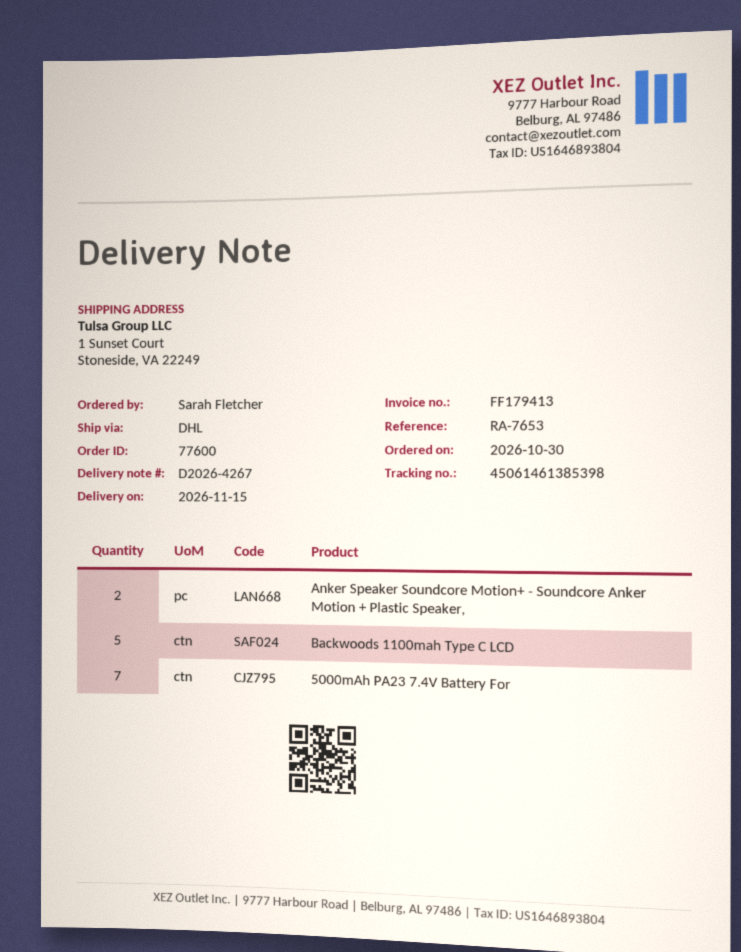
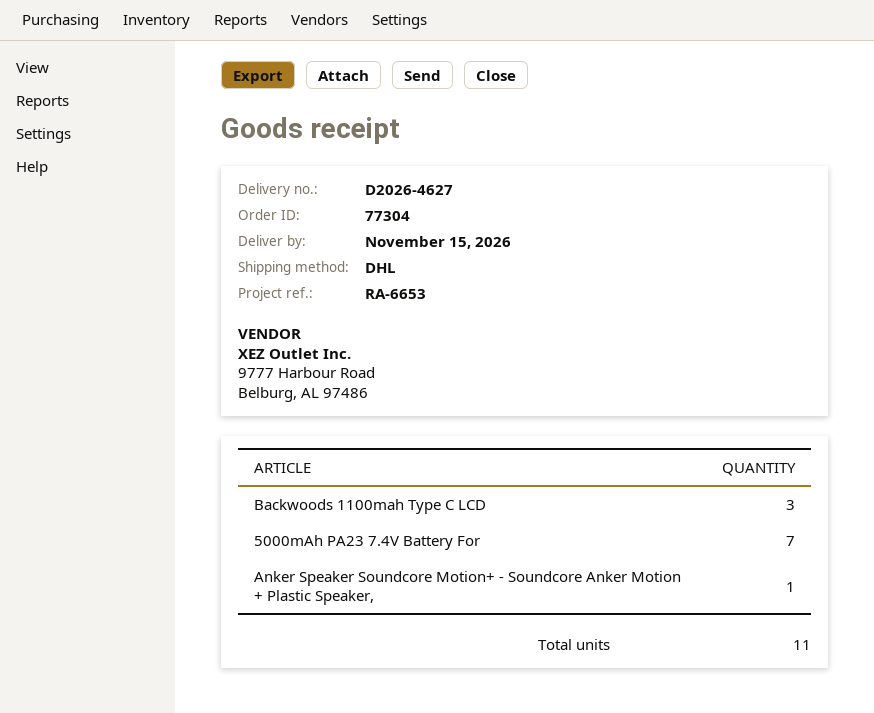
order number: 77600 -> 77304
delivery note number: D2026-4267 -> D2026-4627
reference: RA-7653 -> RA-6653
Anker Speaker Soundcore Motion+ - Soundcore Anker Motion + Plastic Speaker,: 2 -> 1
Backwoods 1100mah Type C LCD: 5 -> 3

